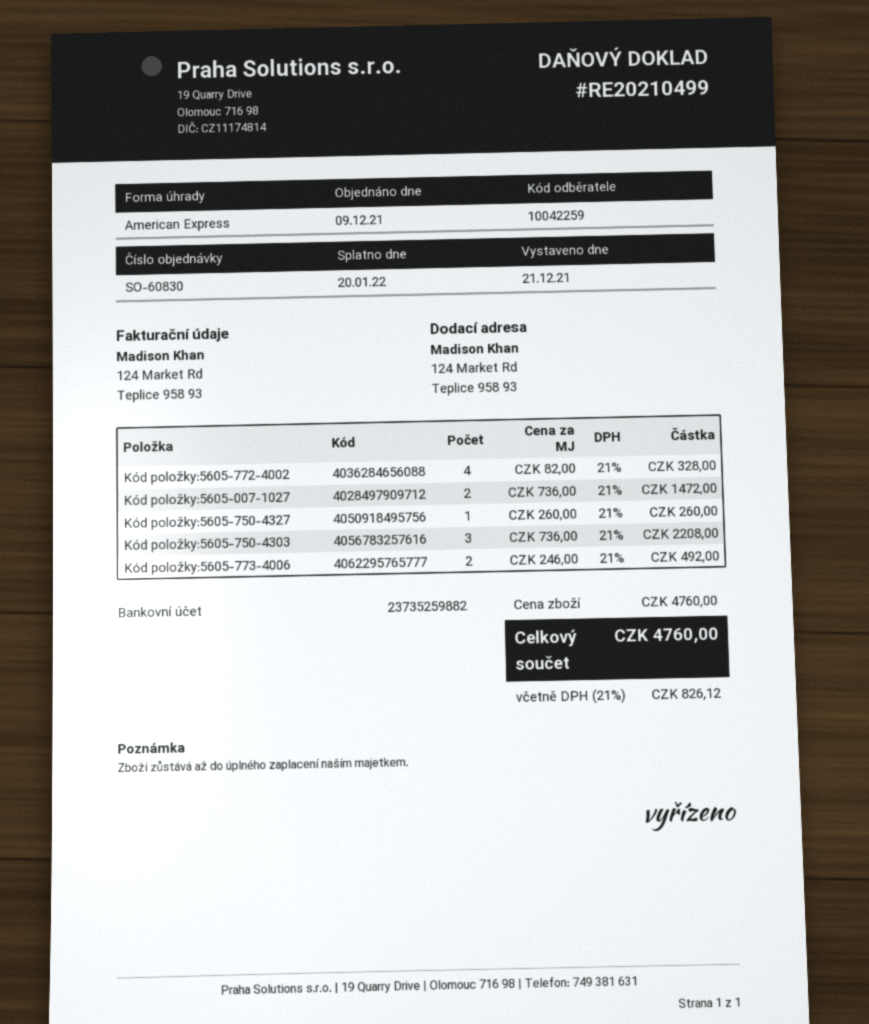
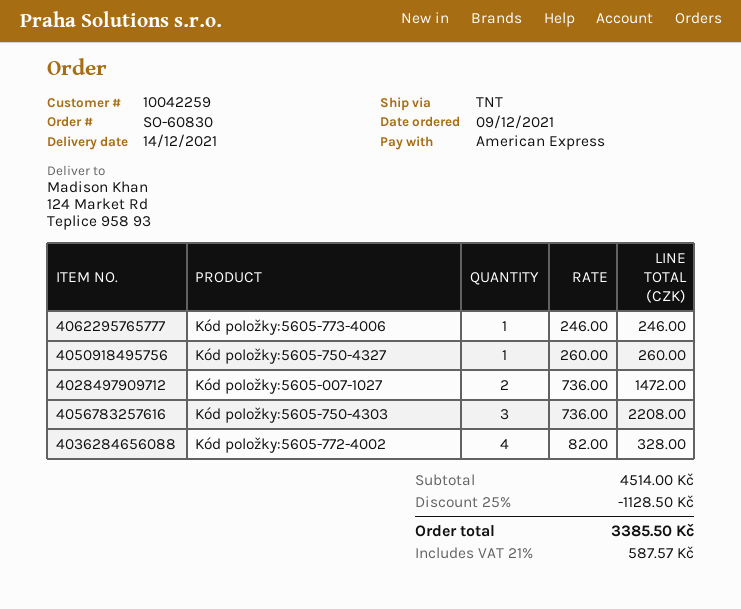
Kód položky:5605-773-4006: 2 x 246.00 = 492.00 -> 1 x 246.00 = 246.00
subtotal: 4760.00 -> 4514.00
discount: none -> 25% = 1128.50
tax: 21% = 826.12 -> 21% = 587.57
total: 4760.00 -> 3385.50

